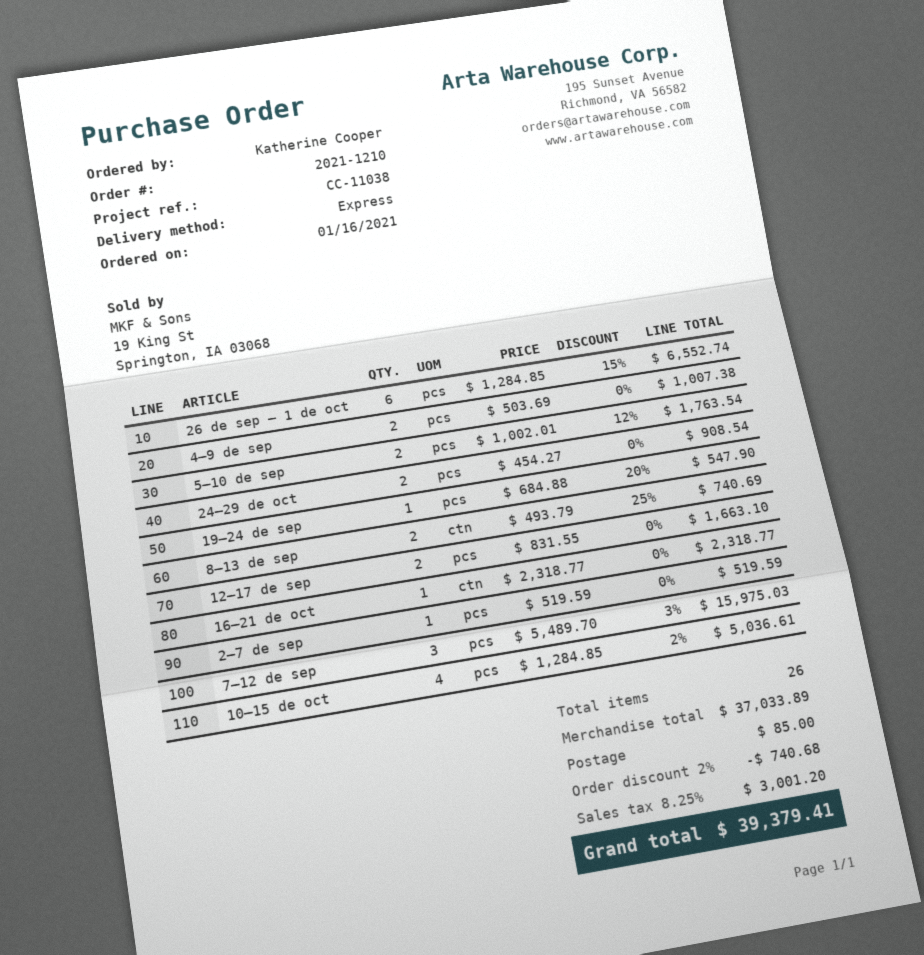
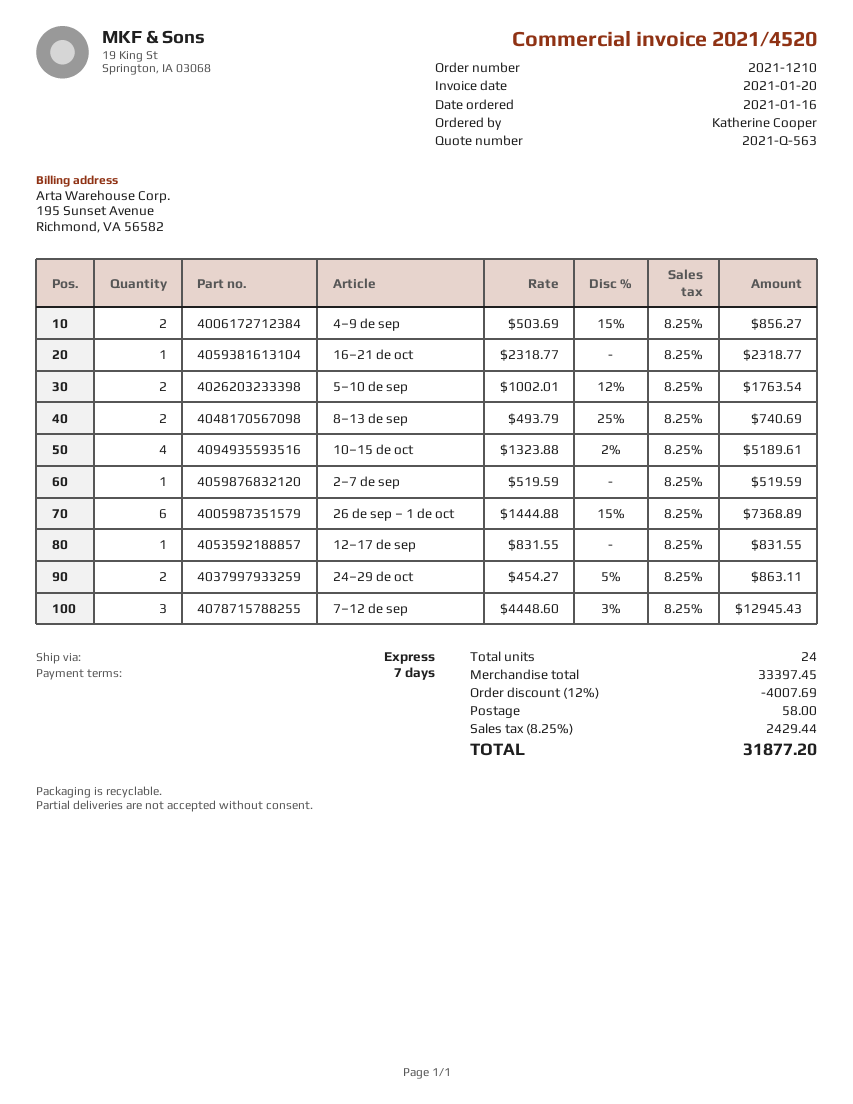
26 de sep – 1 de oct: 6 x 1284.85 - 15% = 6552.74 -> 6 x 1444.88 - 15% = 7368.89
4–9 de sep: 2 x 503.69 = 1007.38 -> 2 x 503.69 - 15% = 856.27
24–29 de oct: 2 x 454.27 = 908.54 -> 2 x 454.27 - 5% = 863.11
19–24 de sep: 1 x 684.88 - 20% = 547.90 -> none
12–17 de sep: 2 x 831.55 = 1663.10 -> 1 x 831.55 = 831.55
7–12 de sep: 3 x 5489.70 - 3% = 15975.03 -> 3 x 4448.60 - 3% = 12945.43
10–15 de oct: 4 x 1284.85 - 2% = 5036.61 -> 4 x 1323.88 - 2% = 5189.61
total quantity: 26 -> 24
subtotal: 37033.89 -> 33397.45
discount: 2% = 740.68 -> 12% = 4007.69
shipping: 85.00 -> 58.00
tax: 8.25% = 3001.20 -> 8.25% = 2429.44
total: 39379.41 -> 31877.20

